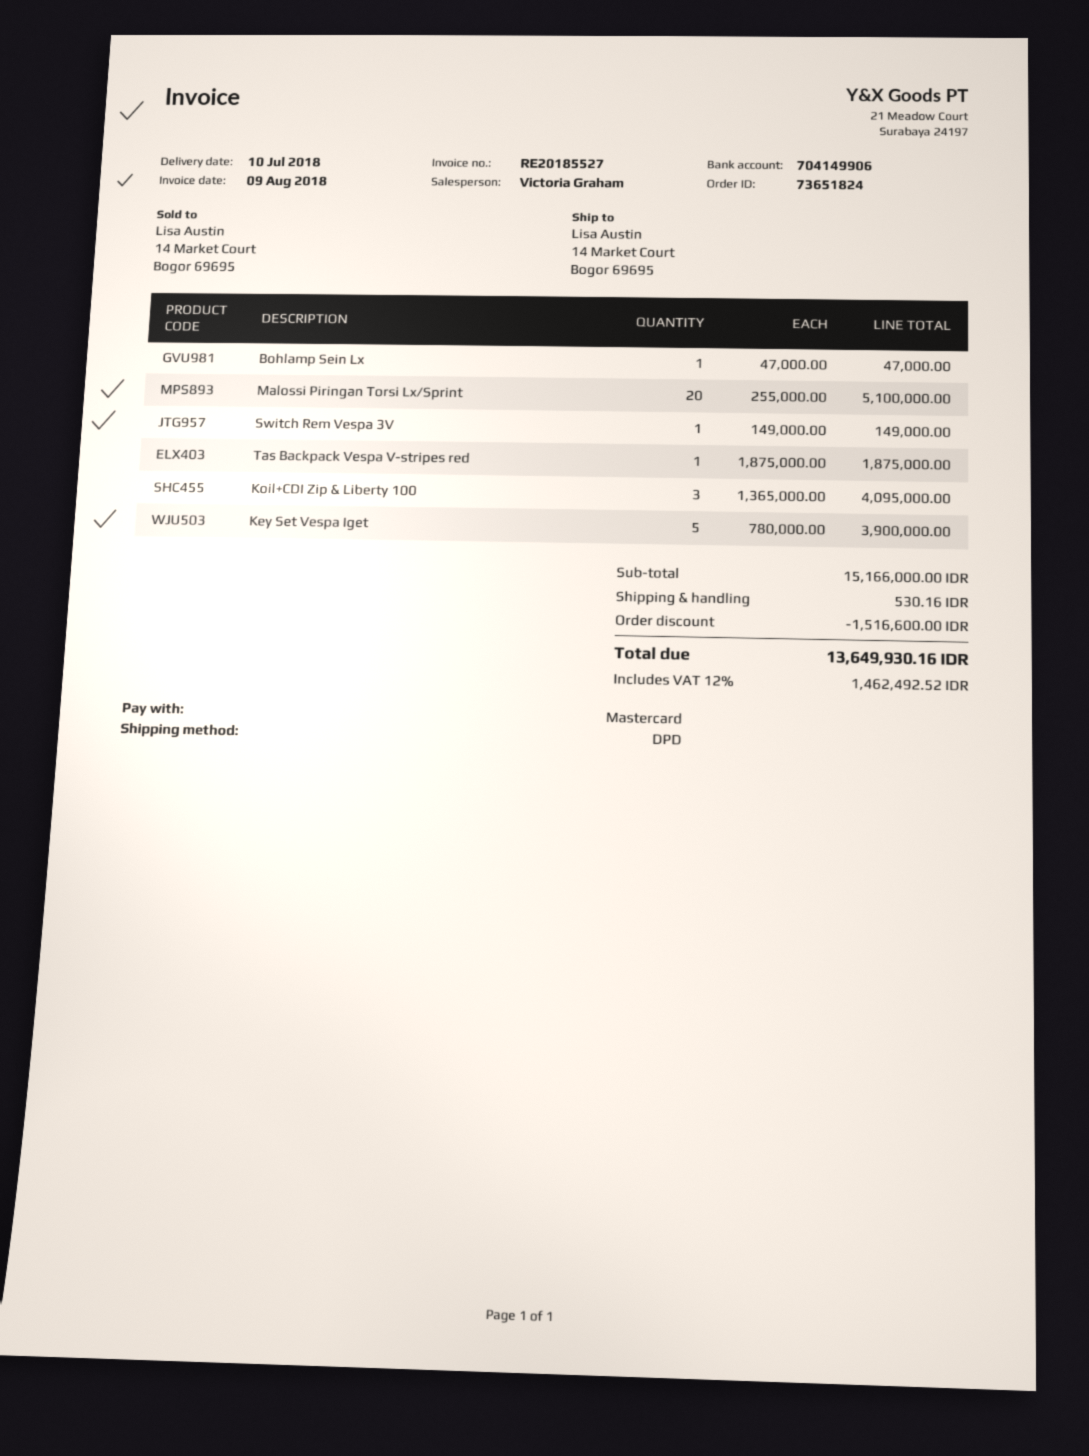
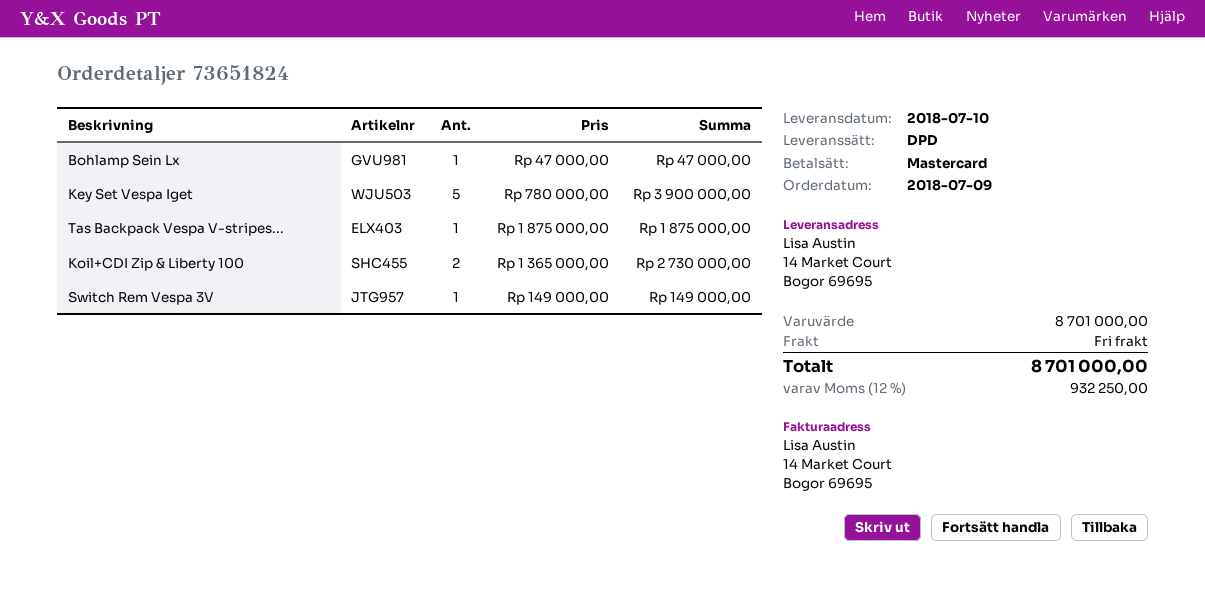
Malossi Piringan Torsi Lx/Sprint: 20 x 255000.00 = 5100000.00 -> none
Koil+CDI Zip & Liberty 100: 3 x 1365000.00 = 4095000.00 -> 2 x 1365000.00 = 2730000.00
subtotal: 15166000.00 -> 8701000.00
discount: 1516600.00 -> none
shipping: 530.16 -> 0.00
tax: 12% = 1462492.52 -> 12% = 932250.00
total: 13649930.16 -> 8701000.00

